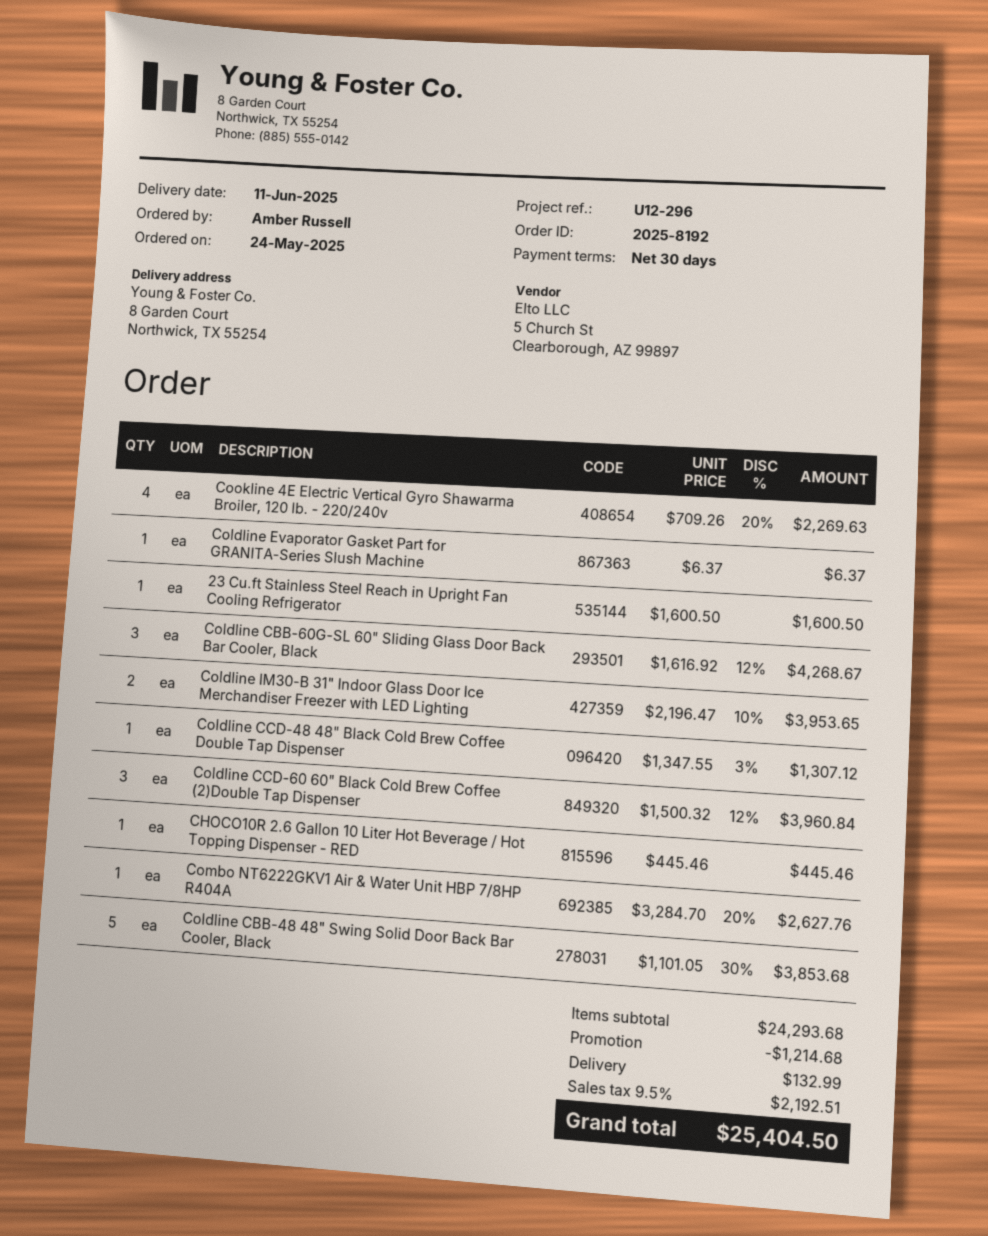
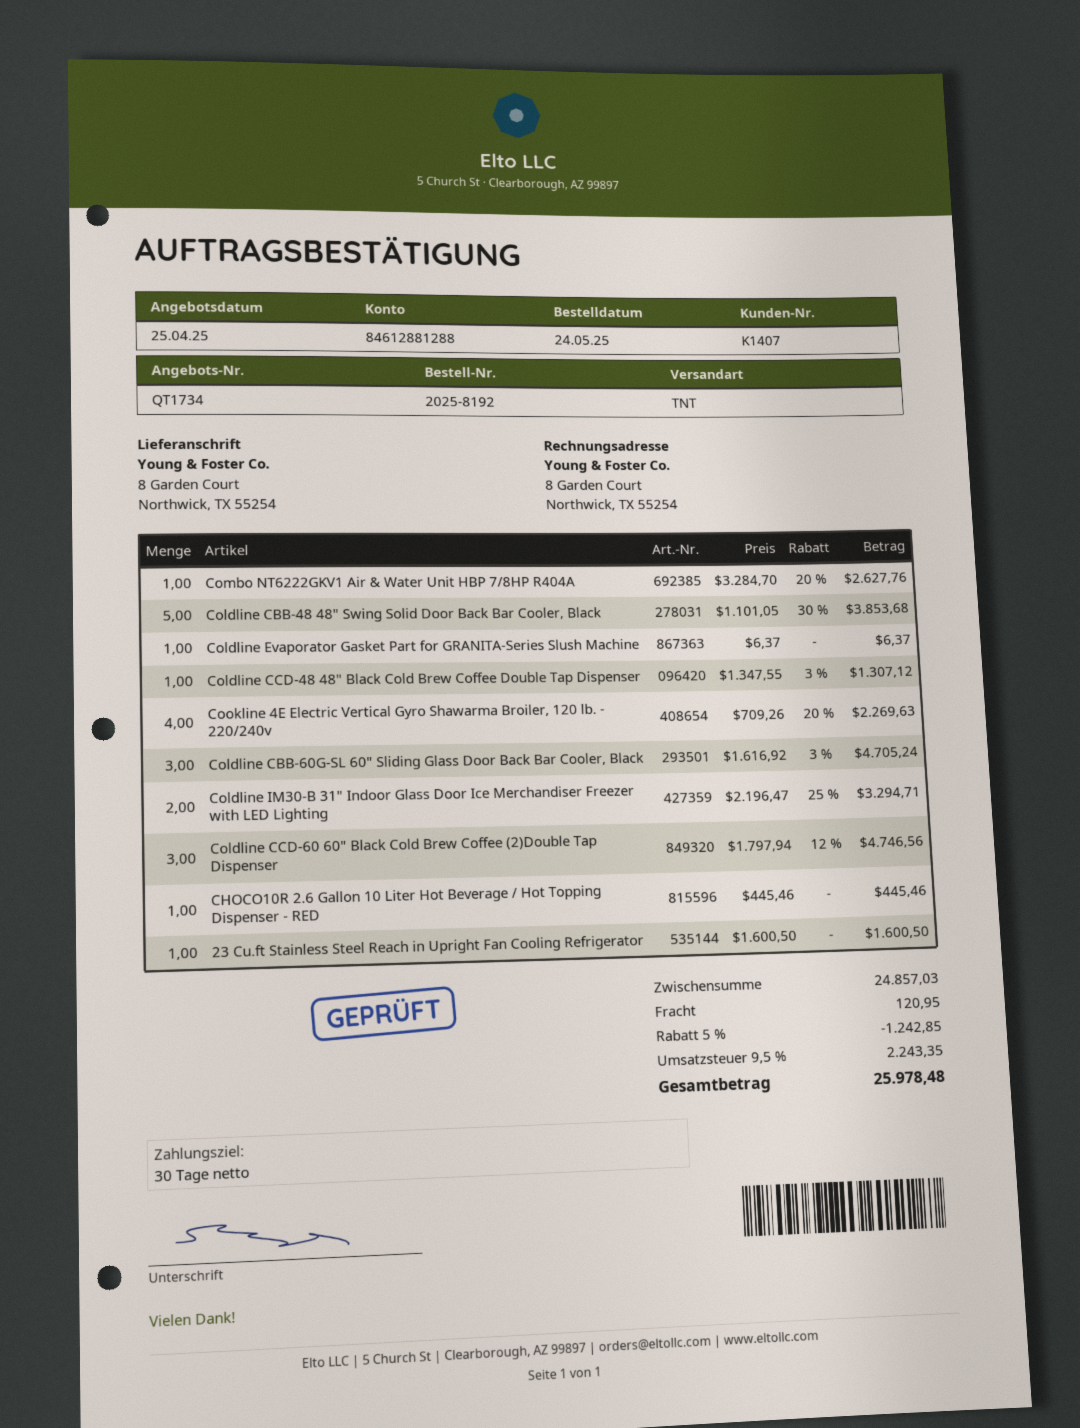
Coldline CBB-60G-SL 60" Sliding Glass Door Back Bar Cooler, Black: 3 x 1616.92 - 12% = 4268.67 -> 3 x 1616.92 - 3% = 4705.24
Coldline IM30-B 31" Indoor Glass Door Ice Merchandiser Freezer with LED Lighting: 2 x 2196.47 - 10% = 3953.65 -> 2 x 2196.47 - 25% = 3294.71
Coldline CCD-60 60" Black Cold Brew Coffee (2)Double Tap Dispenser: 3 x 1500.32 - 12% = 3960.84 -> 3 x 1797.94 - 12% = 4746.56
subtotal: 24293.68 -> 24857.03
discount: 1214.68 -> 1242.85
shipping: 132.99 -> 120.95
tax: 9.5% = 2192.51 -> 9.5% = 2243.35
total: 25404.50 -> 25978.48

